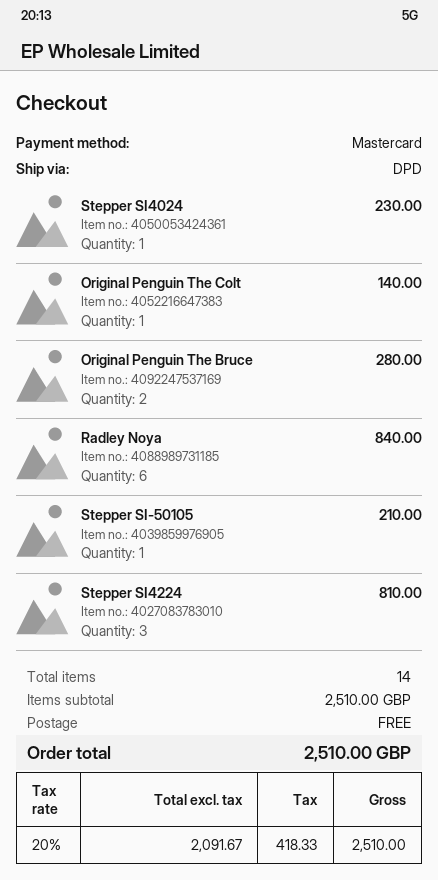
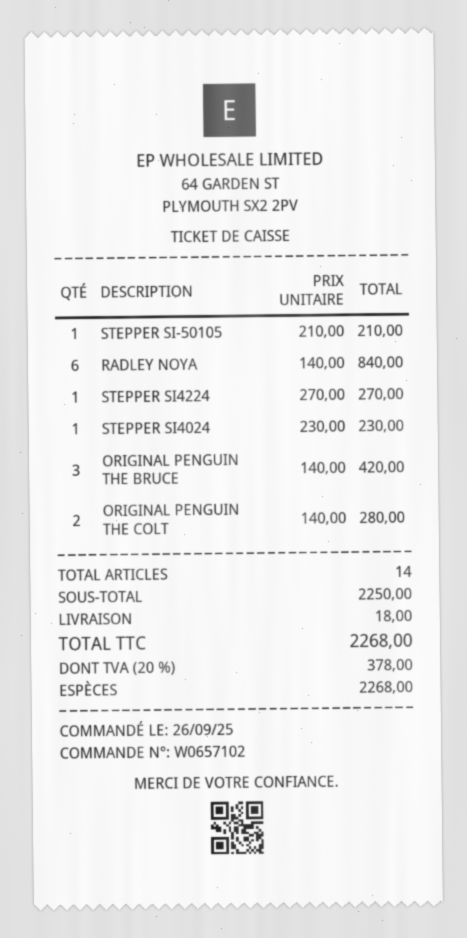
payment method: Mastercard -> cash
Original Penguin The Colt: 1 for 140.00 -> 2 for 280.00
Original Penguin The Bruce: 2 for 280.00 -> 3 for 420.00
Stepper SI4224: 3 for 810.00 -> 1 for 270.00
subtotal: 2510.00 -> 2250.00
shipping: 0.00 -> 18.00
tax: 20% = 418.33 -> 20% = 378.00
total: 2510.00 -> 2268.00

